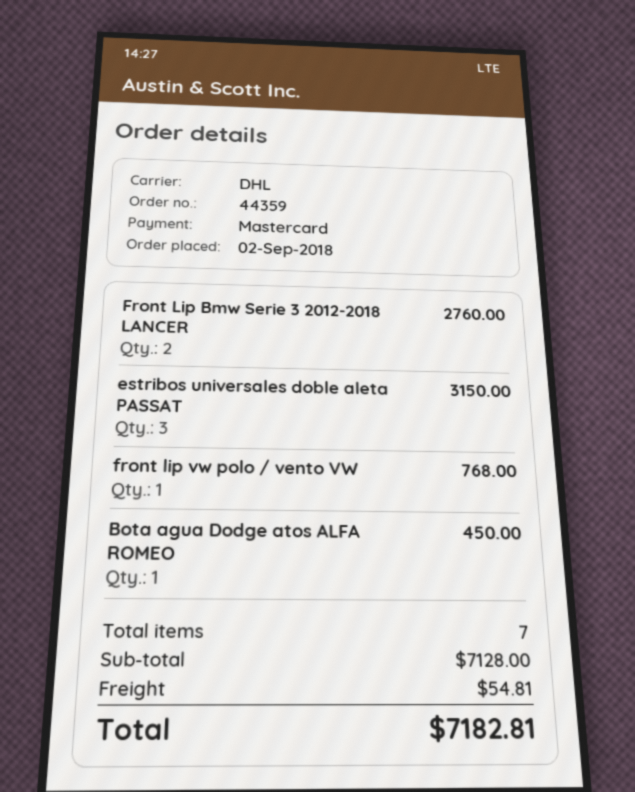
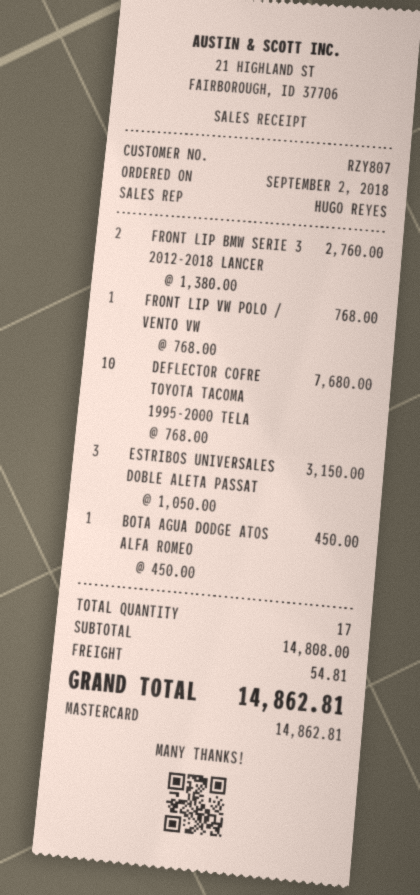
DEFLECTOR COFRE TOYOTA TACOMA 1995-2000 TELA: none -> 10 for 7680.00
total quantity: 7 -> 17
subtotal: 7128.00 -> 14808.00
total: 7182.81 -> 14862.81

